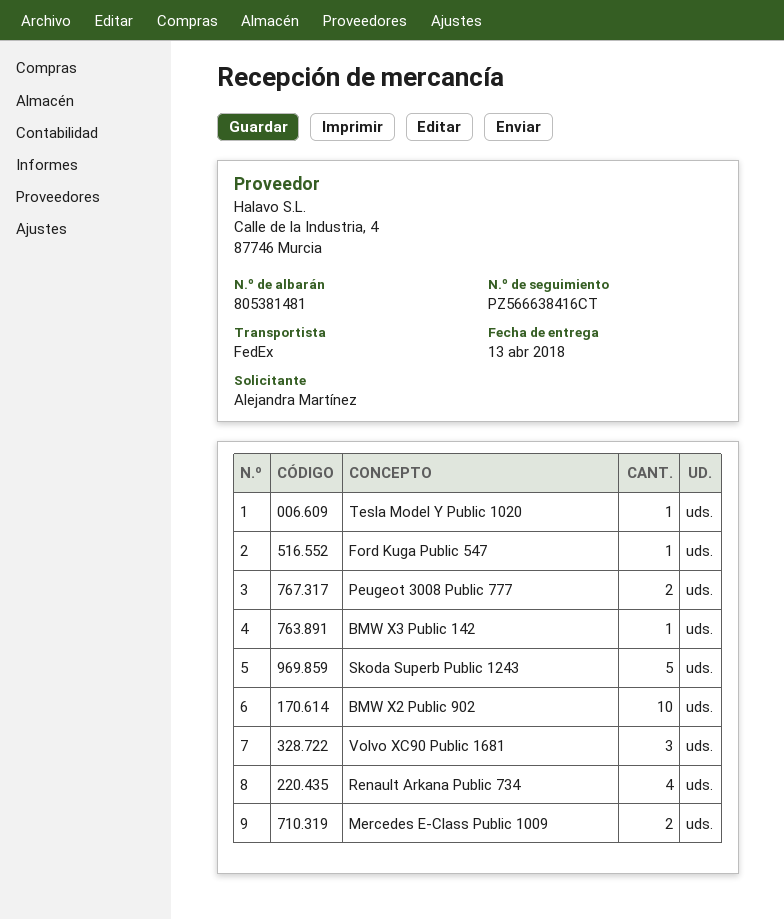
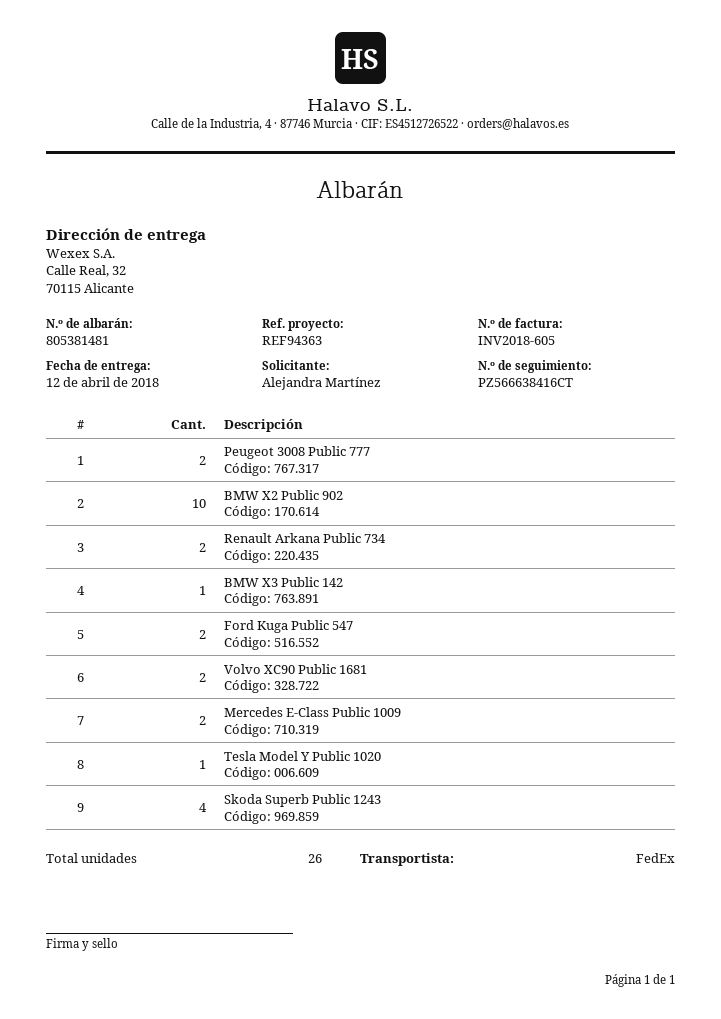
delivery date: 2018-04-13 -> 2018-04-12
Ford Kuga Public 547: 1 -> 2
Skoda Superb Public 1243: 5 -> 4
Volvo XC90 Public 1681: 3 -> 2
Renault Arkana Public 734: 4 -> 2

